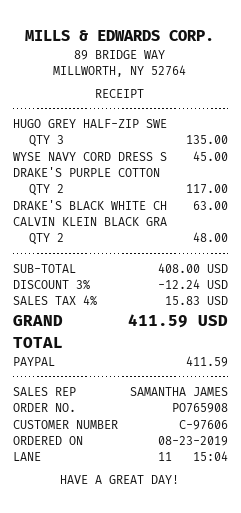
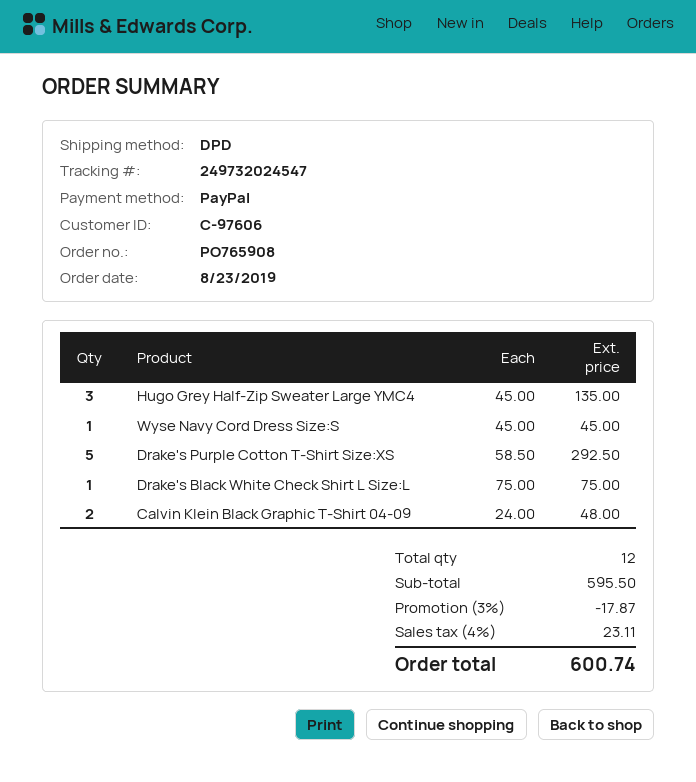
DRAKE'S PURPLE COTTON: 2 for 117.00 -> 5 for 292.50
DRAKE'S BLACK WHITE CH: 1 for 63.00 -> 1 for 75.00
subtotal: 408.00 -> 595.50
discount: 3% = 12.24 -> 3% = 17.87
tax: 4% = 15.83 -> 4% = 23.11
total: 411.59 -> 600.74

